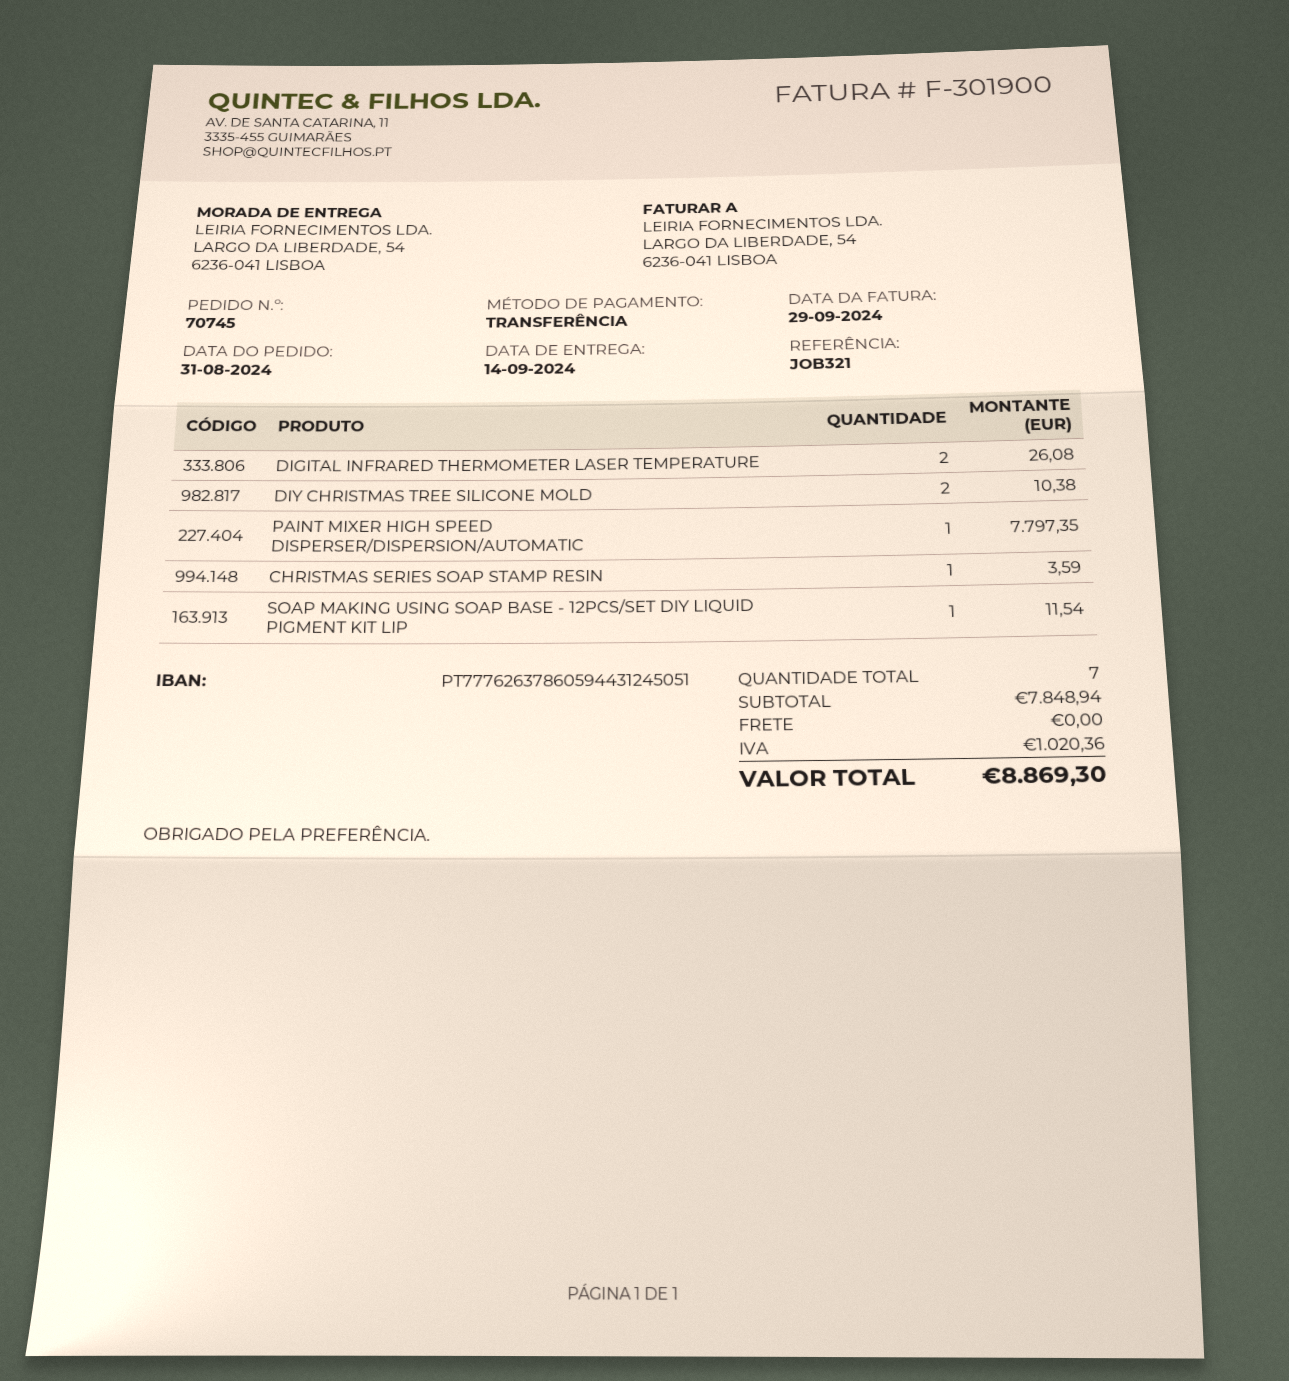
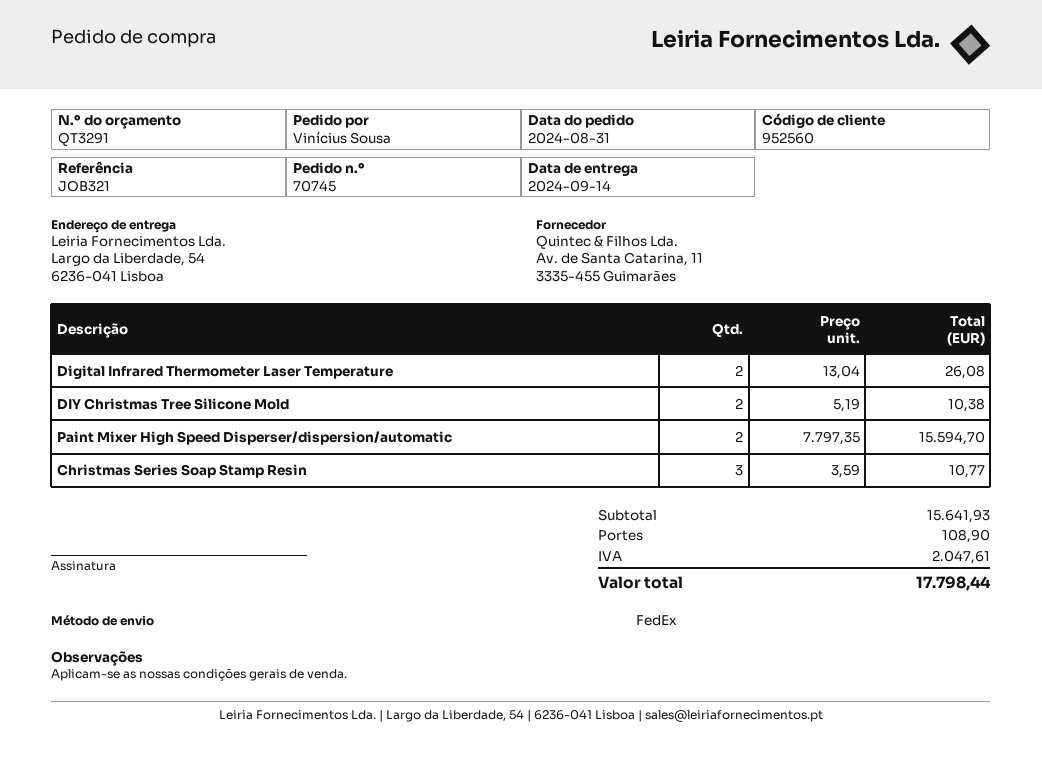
PAINT MIXER HIGH SPEED DISPERSER/DISPERSION/AUTOMATIC: 1 for 7797.35 -> 2 for 15594.70
CHRISTMAS SERIES SOAP STAMP RESIN: 1 for 3.59 -> 3 for 10.77
SOAP MAKING USING SOAP BASE - 12PCS/SET DIY LIQUID PIGMENT KIT LIP: 1 for 11.54 -> none
subtotal: 7848.94 -> 15641.93
shipping: 0.00 -> 108.90
tax: 1020.36 -> 2047.61
total: 8869.30 -> 17798.44

